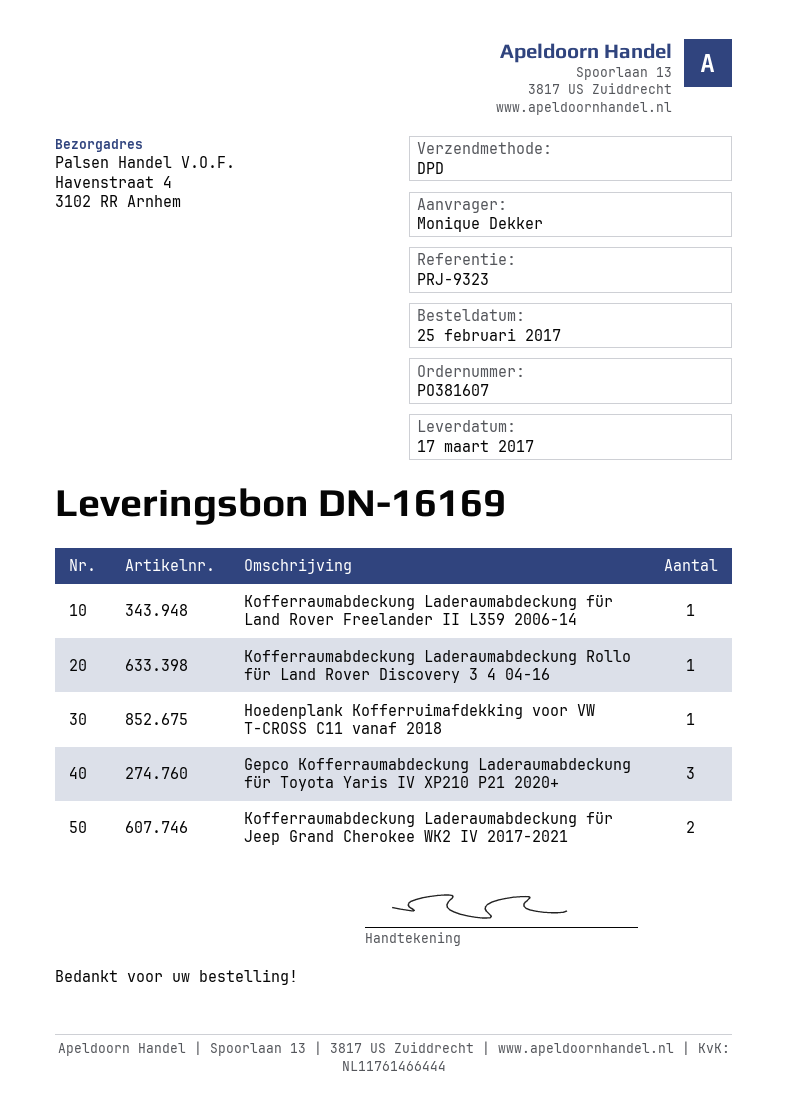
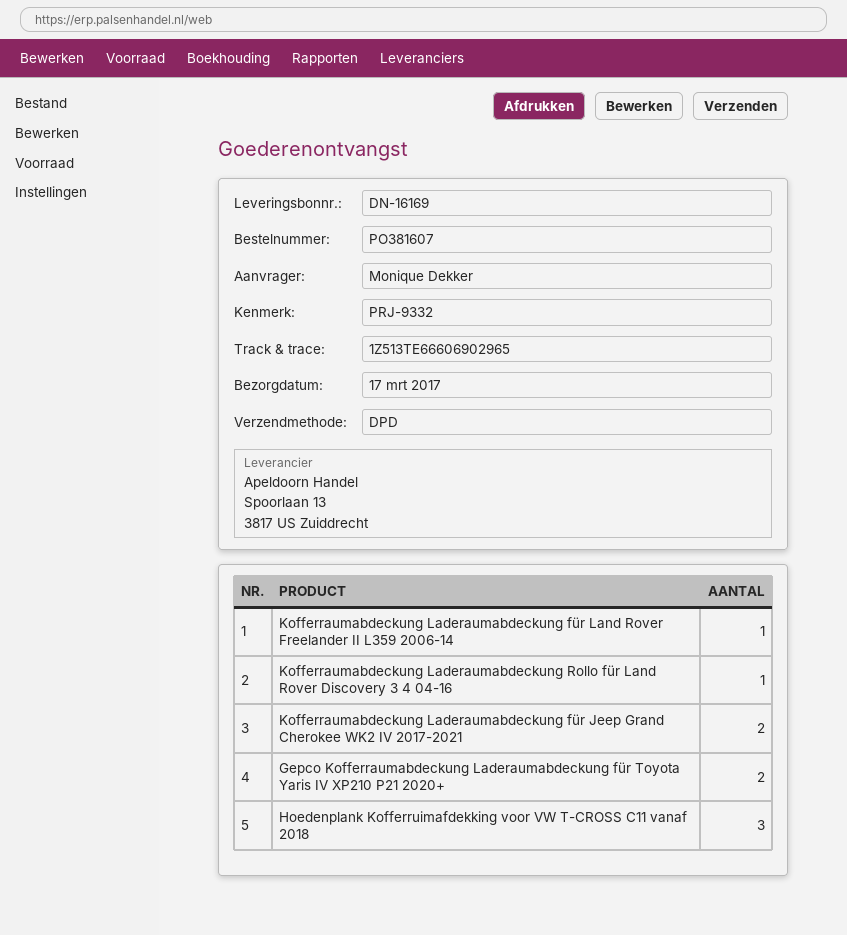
reference: PRJ-9323 -> PRJ-9332
Hoedenplank Kofferruimafdekking voor VW T-CROSS C11 vanaf 2018: 1 -> 3
Gepco Kofferraumabdeckung Laderaumabdeckung für Toyota Yaris IV XP210 P21 2020+: 3 -> 2

